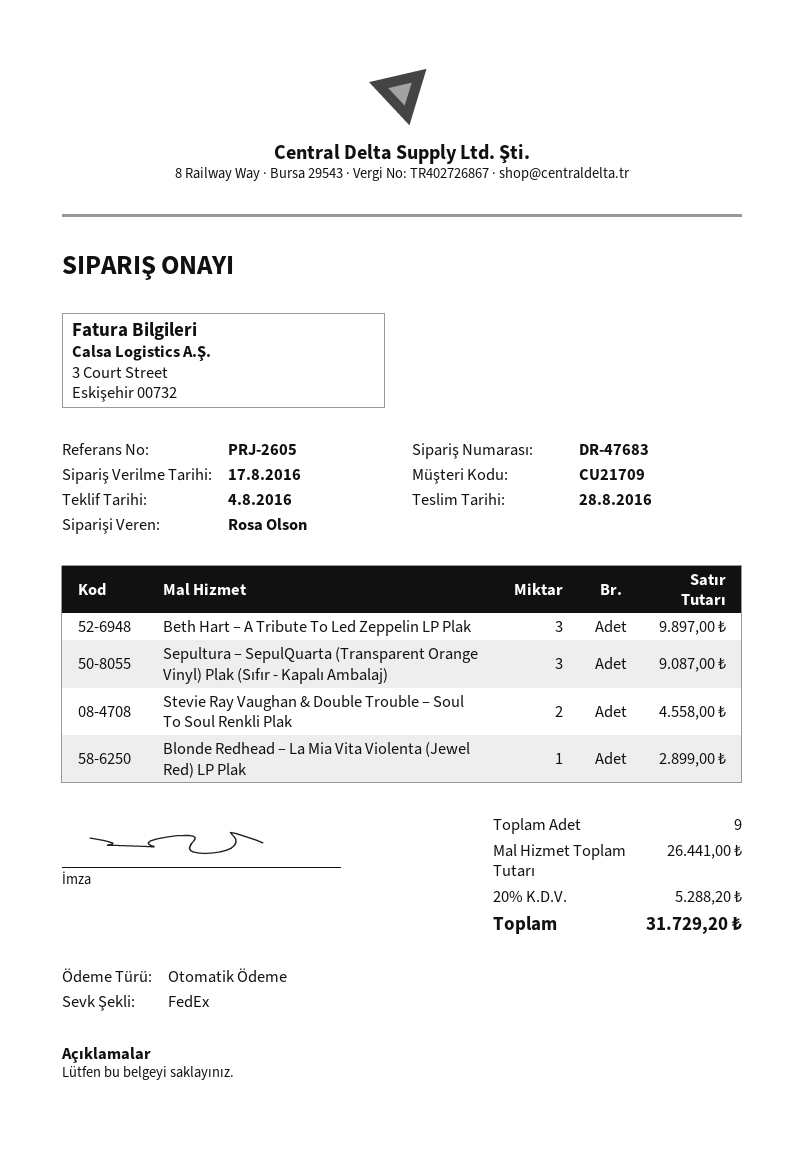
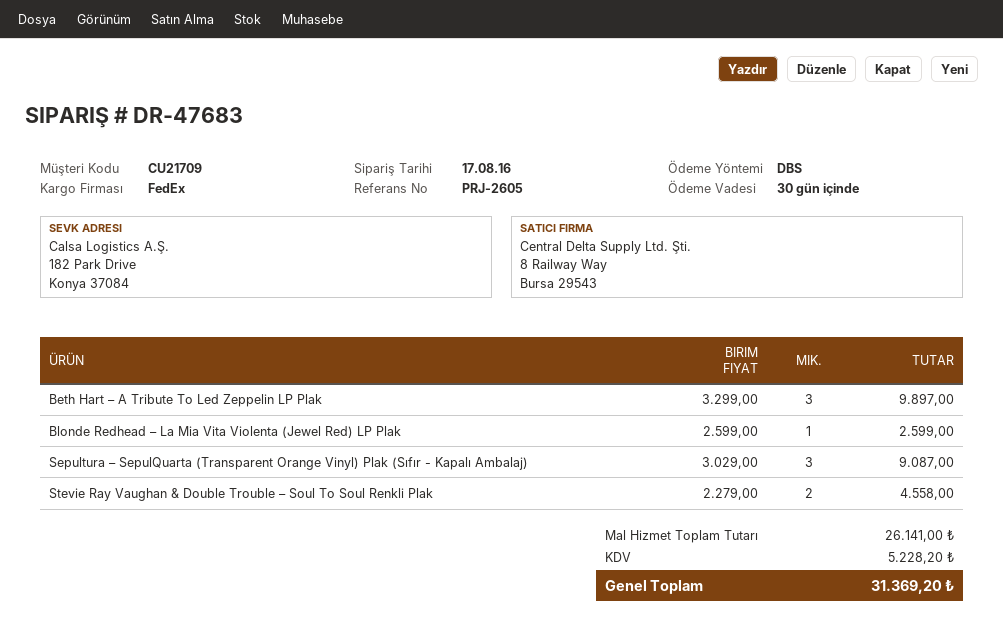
Blonde Redhead – La Mia Vita Violenta (Jewel Red) LP Plak: 1 for 2899.00 -> 1 for 2599.00
subtotal: 26441.00 -> 26141.00
tax: 5288.20 -> 5228.20
total: 31729.20 -> 31369.20

